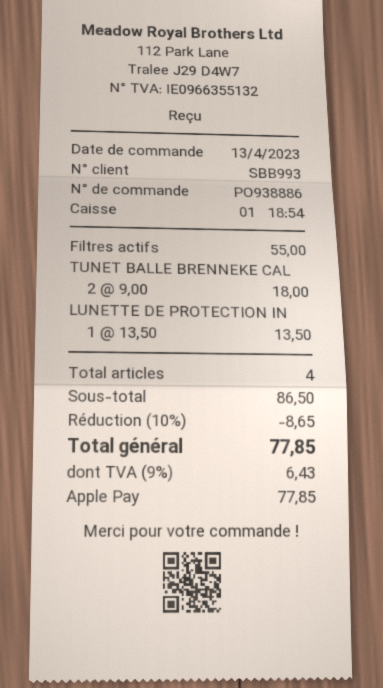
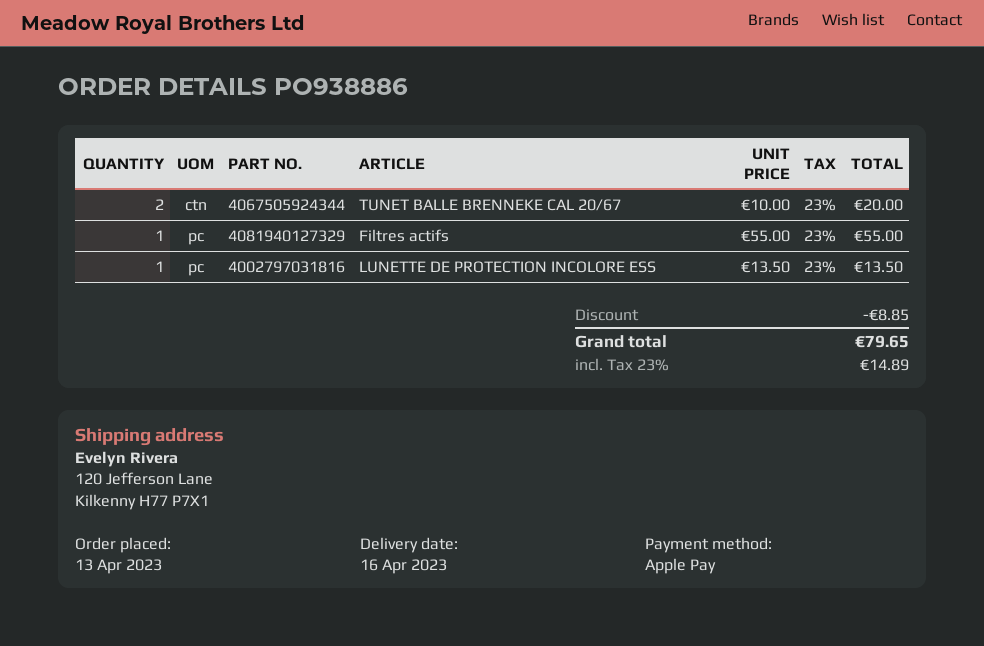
TUNET BALLE BRENNEKE CAL: 2 x 9.00 = 18.00 -> 2 x 10.00 = 20.00
discount: 8.65 -> 8.85
tax: 9% = 6.43 -> 23% = 14.89
total: 77.85 -> 79.65

